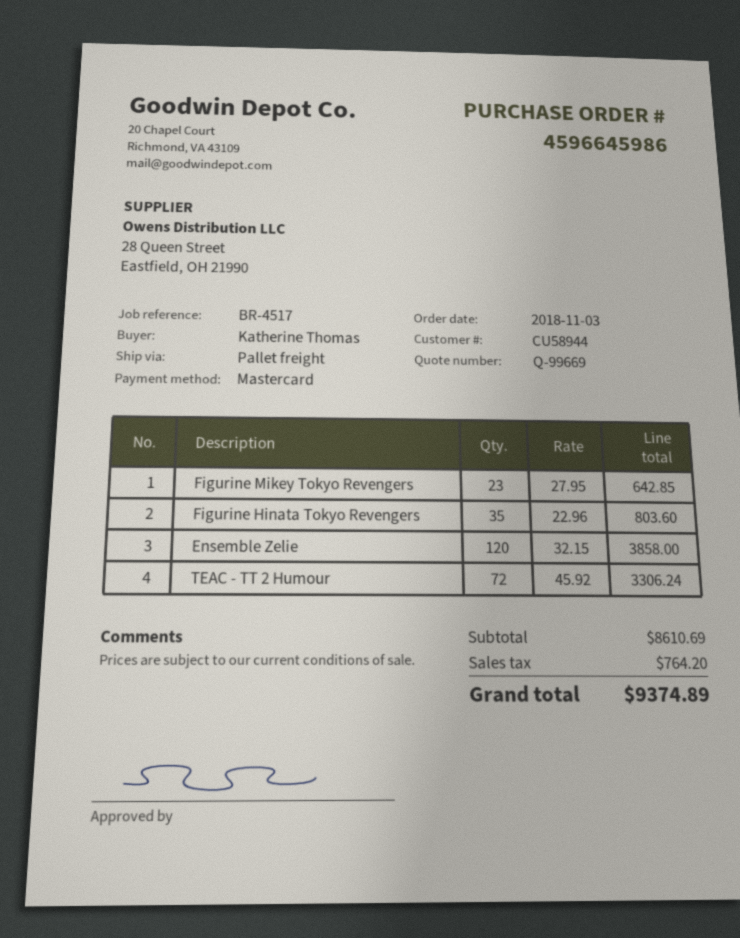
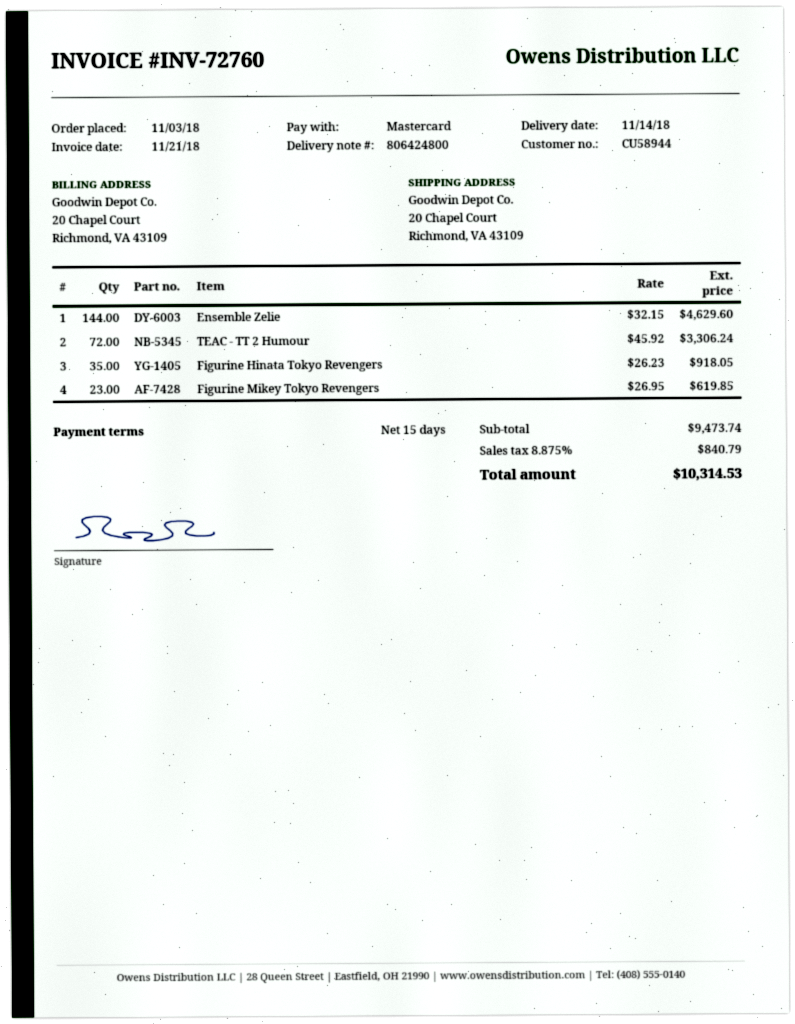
Figurine Mikey Tokyo Revengers: 23 x 27.95 = 642.85 -> 23 x 26.95 = 619.85
Figurine Hinata Tokyo Revengers: 35 x 22.96 = 803.60 -> 35 x 26.23 = 918.05
Ensemble Zelie: 120 x 32.15 = 3858.00 -> 144 x 32.15 = 4629.60
subtotal: 8610.69 -> 9473.74
tax: 764.20 -> 840.79
total: 9374.89 -> 10314.53

